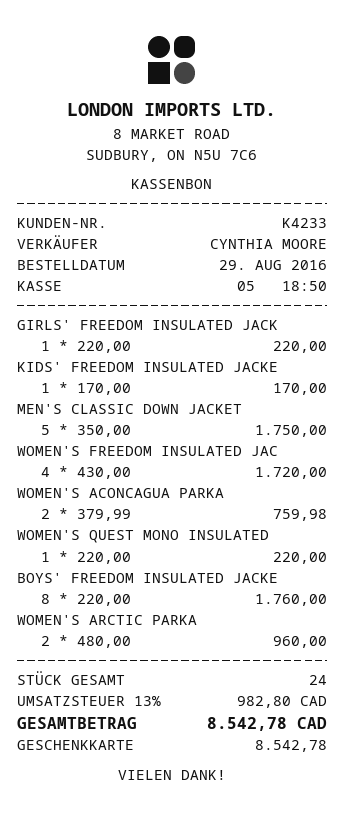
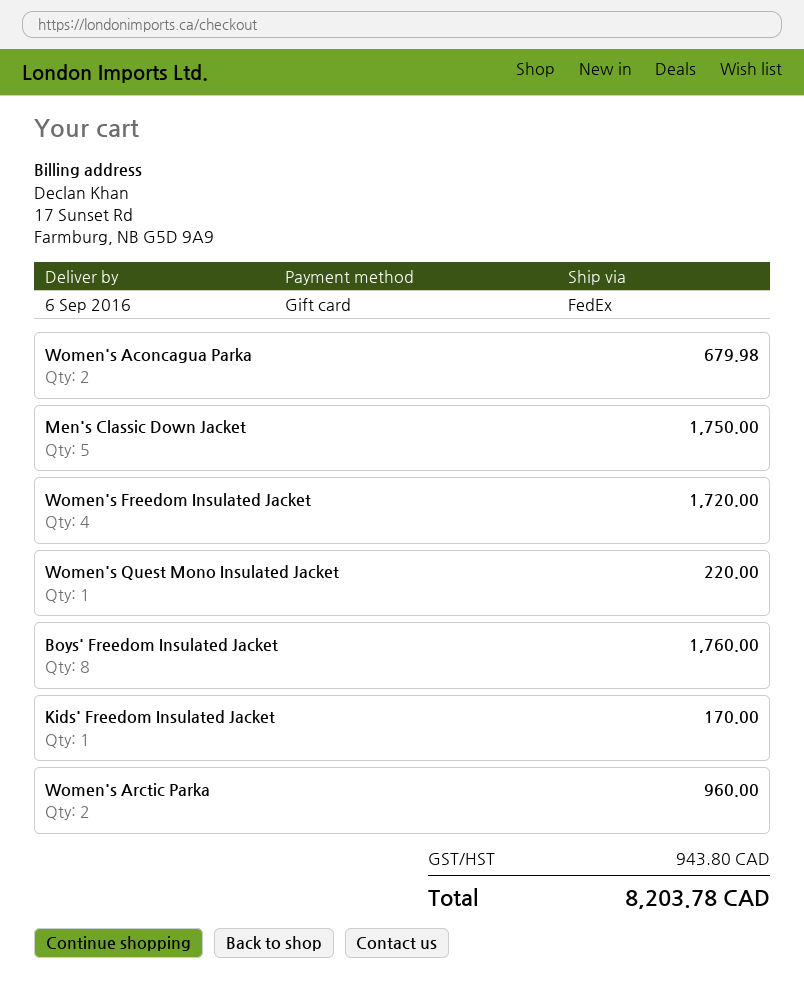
GIRLS' FREEDOM INSULATED JACK: 1 for 220.00 -> none
WOMEN'S ACONCAGUA PARKA: 2 for 759.98 -> 2 for 679.98
tax: 982.80 -> 943.80
total: 8542.78 -> 8203.78

